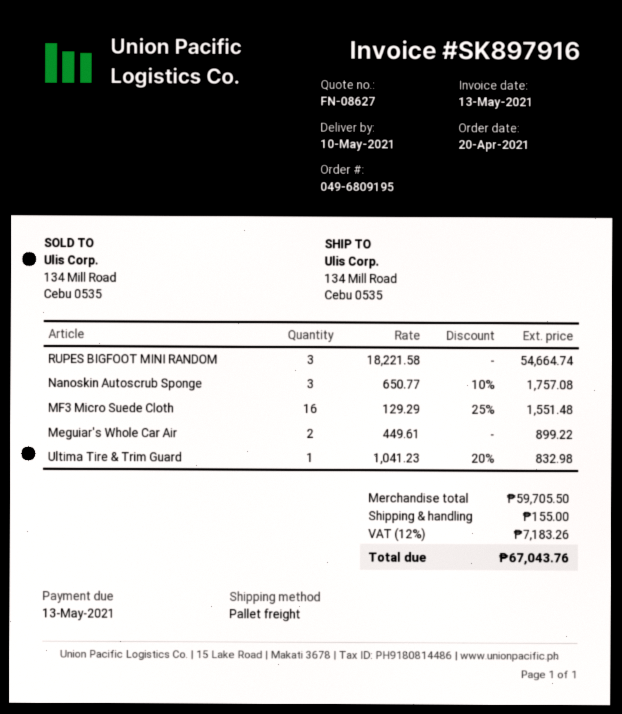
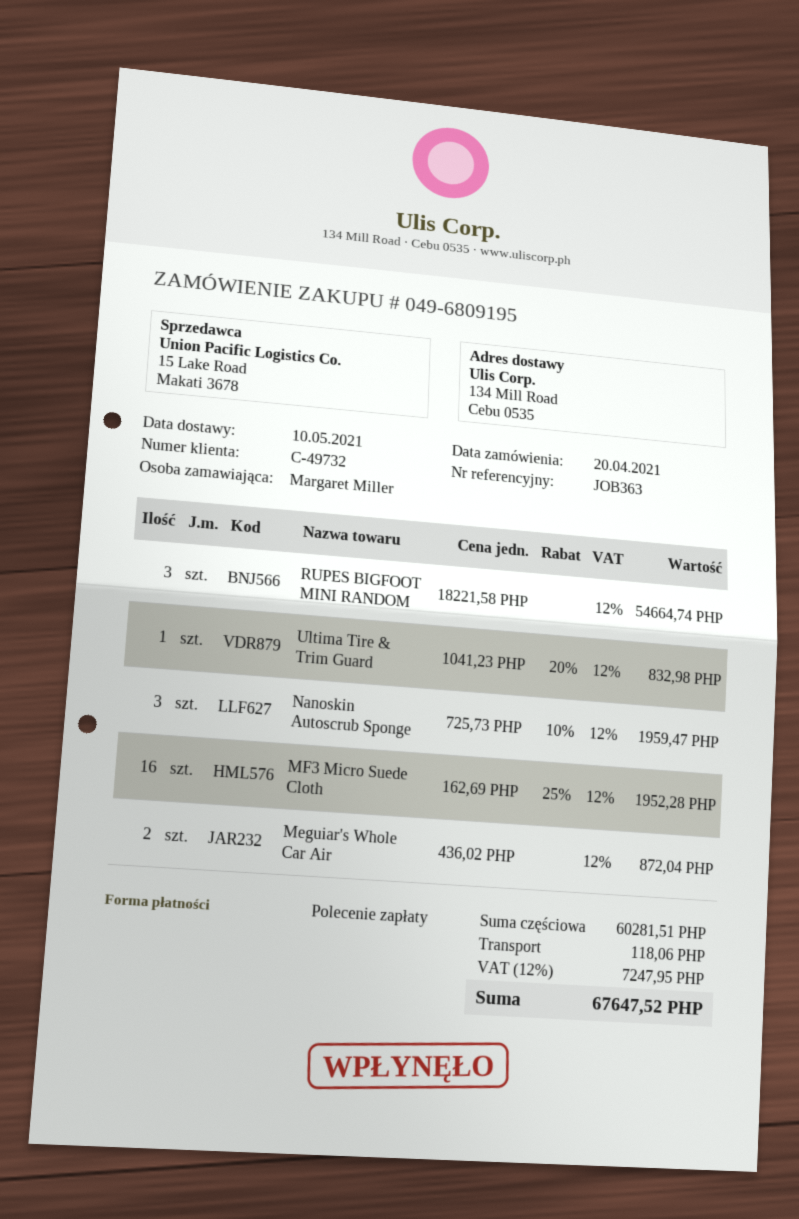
Nanoskin Autoscrub Sponge: 3 x 650.77 - 10% = 1757.08 -> 3 x 725.73 - 10% = 1959.47
MF3 Micro Suede Cloth: 16 x 129.29 - 25% = 1551.48 -> 16 x 162.69 - 25% = 1952.28
Meguiar's Whole Car Air: 2 x 449.61 = 899.22 -> 2 x 436.02 = 872.04
subtotal: 59705.50 -> 60281.51
shipping: 155.00 -> 118.06
tax: 12% = 7183.26 -> 12% = 7247.95
total: 67043.76 -> 67647.52

